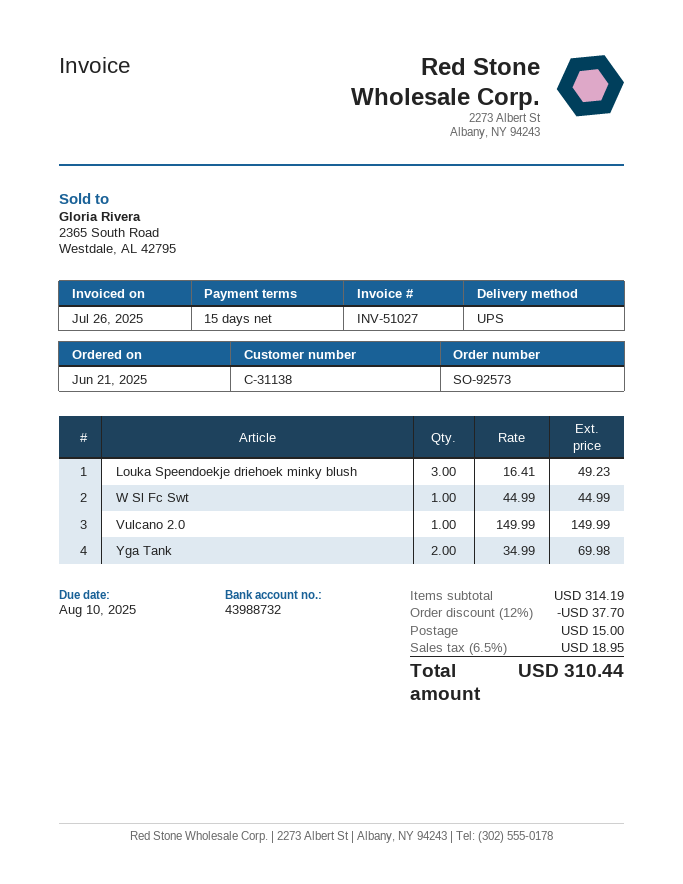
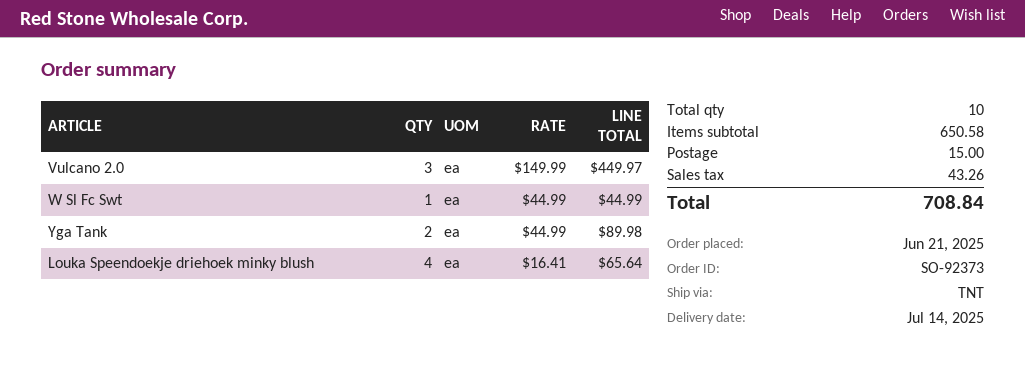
order number: SO-92573 -> SO-92373
shipping method: UPS -> TNT
Louka Speendoekje driehoek minky blush: 3 x 16.41 = 49.23 -> 4 x 16.41 = 65.64
Vulcano 2.0: 1 x 149.99 = 149.99 -> 3 x 149.99 = 449.97
Yga Tank: 2 x 34.99 = 69.98 -> 2 x 44.99 = 89.98
subtotal: 314.19 -> 650.58
discount: 12% = 37.70 -> none
tax: 18.95 -> 43.26
total: 310.44 -> 708.84

